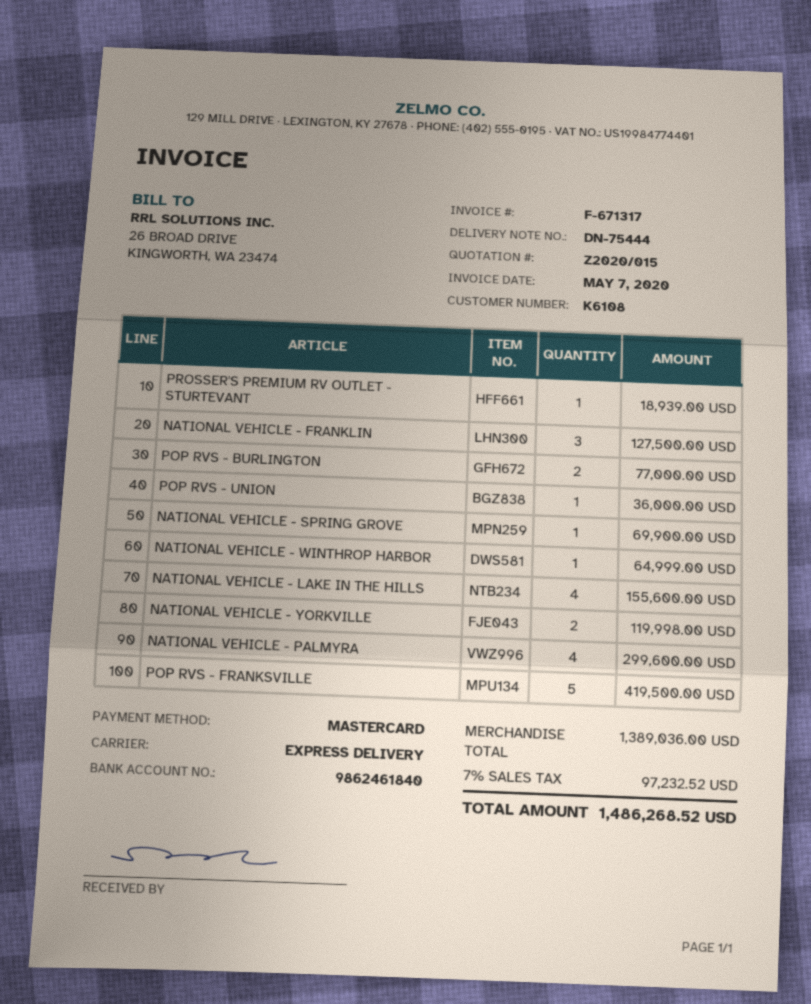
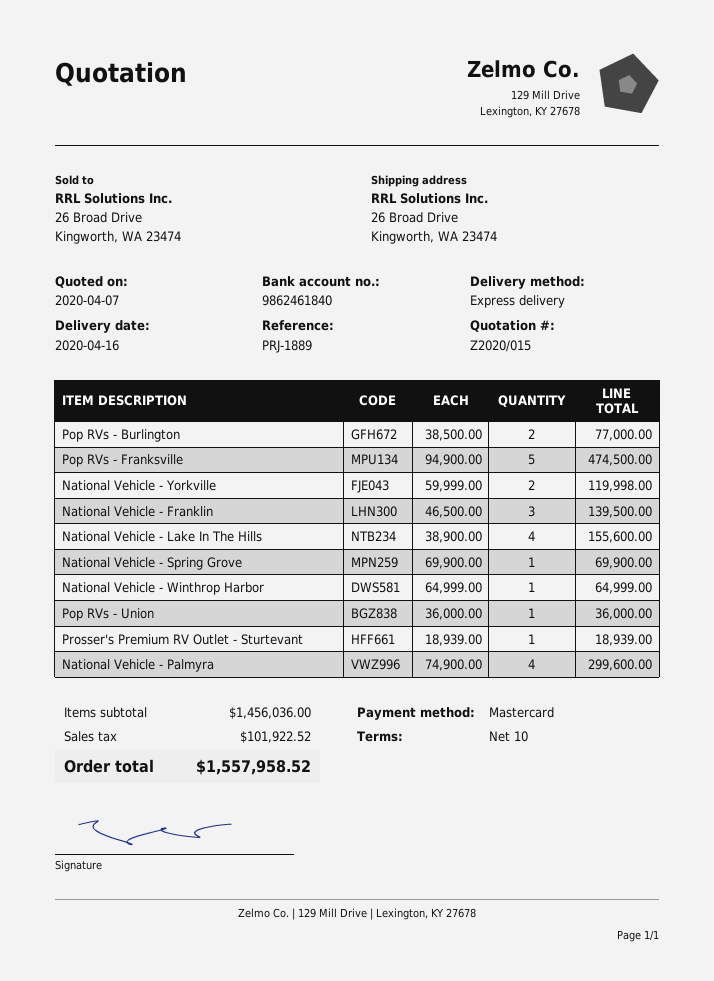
NATIONAL VEHICLE - FRANKLIN: 3 for 127500.00 -> 3 for 139500.00
POP RVS - FRANKSVILLE: 5 for 419500.00 -> 5 for 474500.00
subtotal: 1389036.00 -> 1456036.00
tax: 97232.52 -> 101922.52
total: 1486268.52 -> 1557958.52

